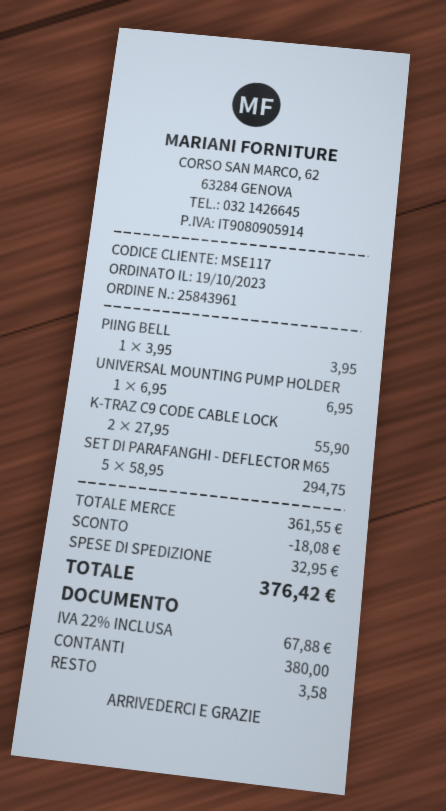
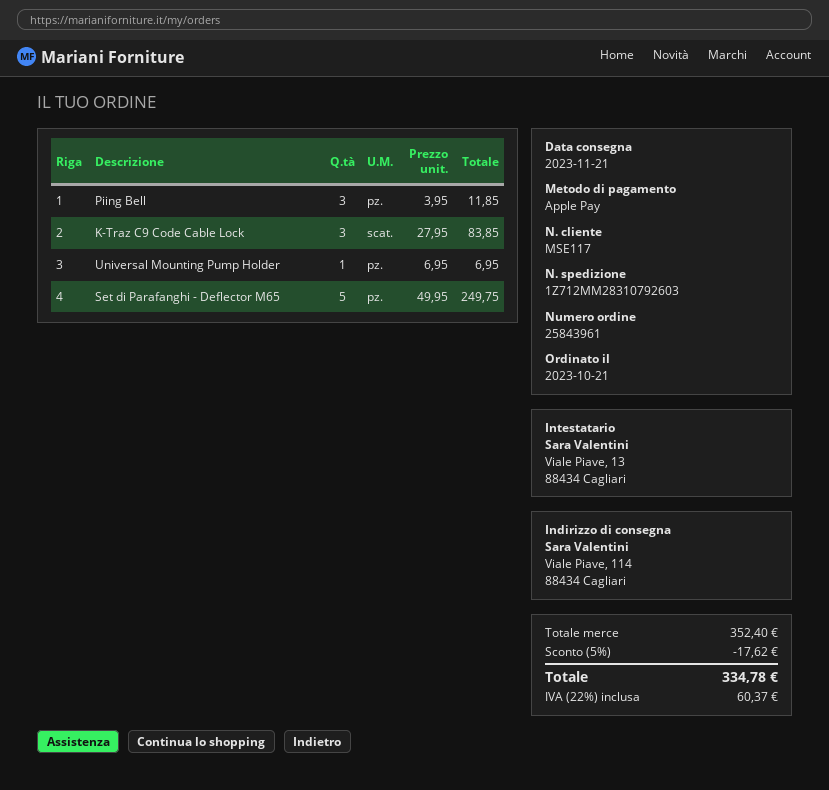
order date: 2023-10-19 -> 2023-10-21
payment method: cash -> Apple Pay
PIING BELL: 1 x 3.95 = 3.95 -> 3 x 3.95 = 11.85
K-TRAZ C9 CODE CABLE LOCK: 2 x 27.95 = 55.90 -> 3 x 27.95 = 83.85
SET DI PARAFANGHI - DEFLECTOR M65: 5 x 58.95 = 294.75 -> 5 x 49.95 = 249.75
subtotal: 361.55 -> 352.40
discount: 18.08 -> 17.62
shipping: 32.95 -> none
tax: 22% = 67.88 -> 22% = 60.37
total: 376.42 -> 334.78

